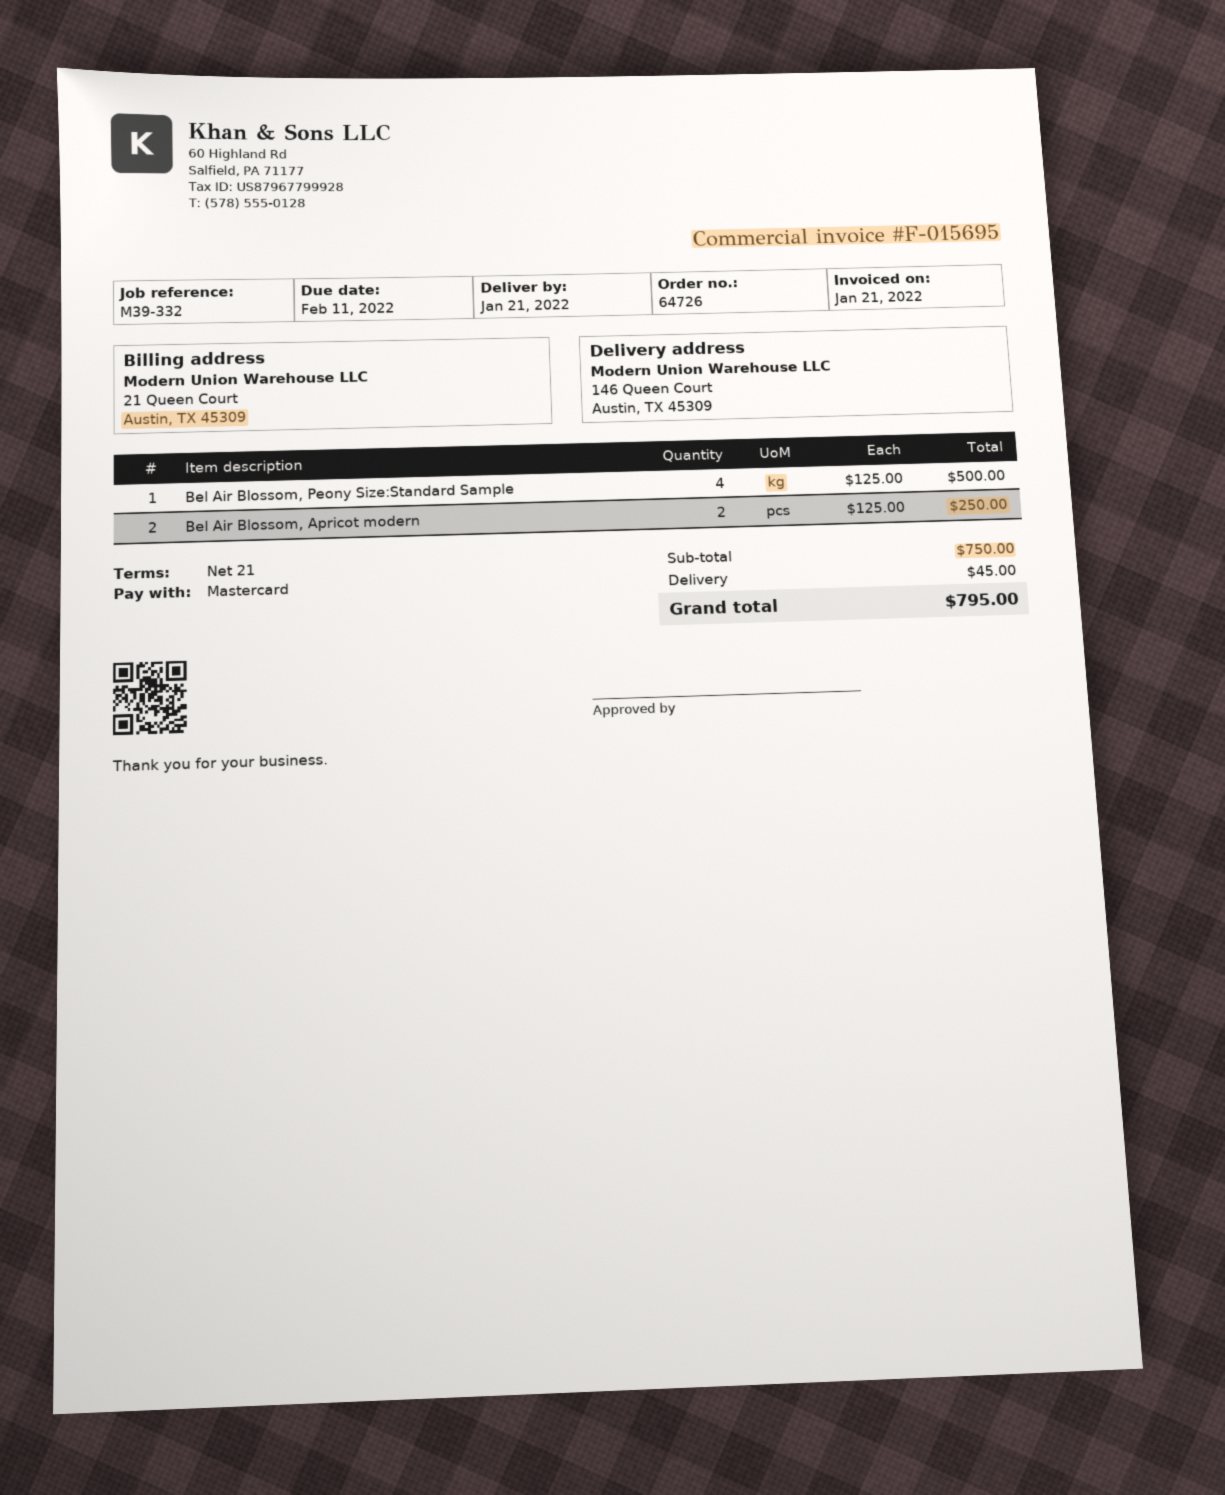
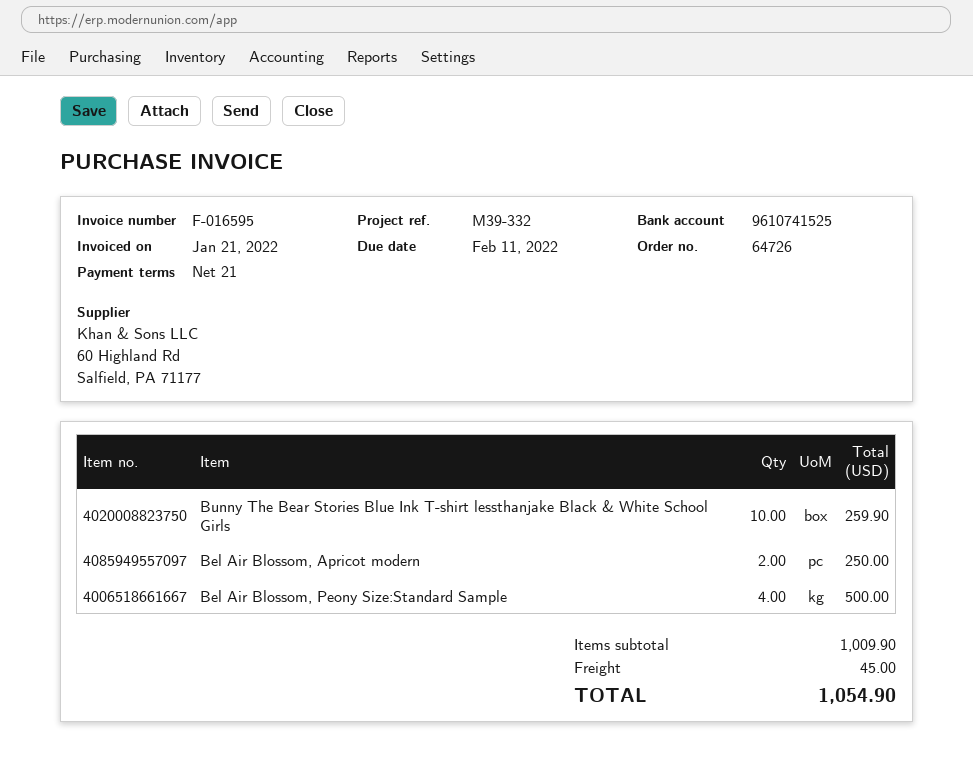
invoice number: F-015695 -> F-016595
Bunny The Bear Stories Blue Ink T-shirt lessthanjake Black & White School Girls: none -> 10 for 259.90
subtotal: 750.00 -> 1009.90
total: 795.00 -> 1054.90

